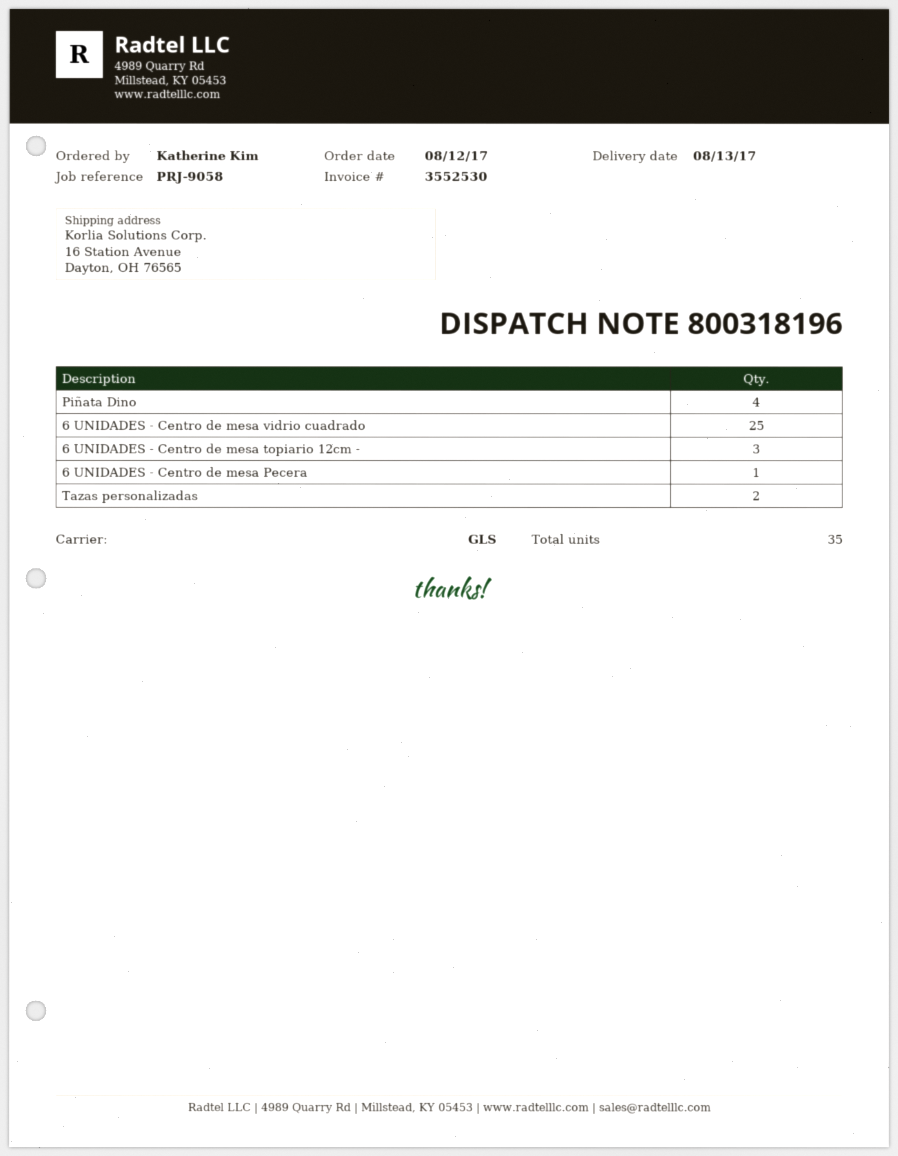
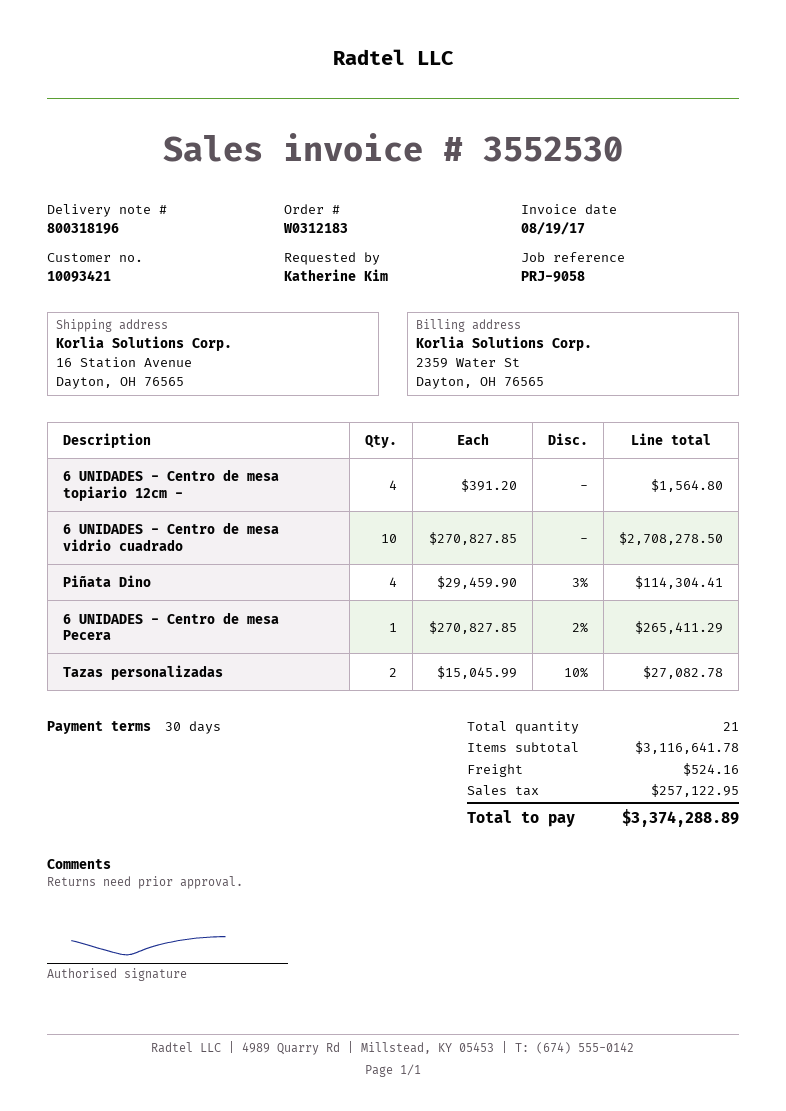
6 UNIDADES - Centro de mesa vidrio cuadrado: 25 -> 10
6 UNIDADES - Centro de mesa topiario 12cm -: 3 -> 4
total quantity: 35 -> 21

